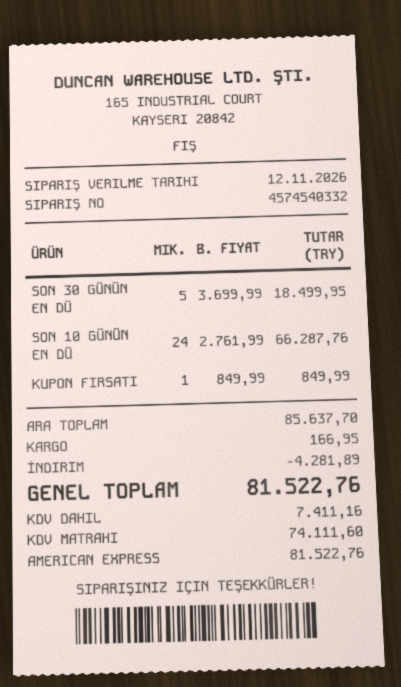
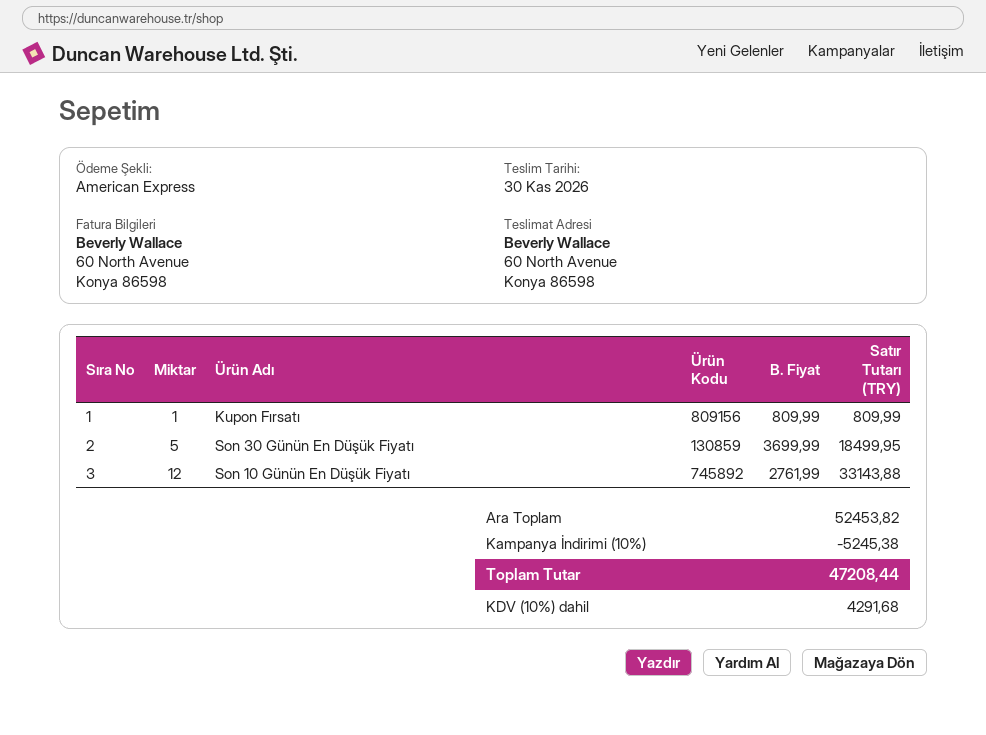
SON 10 GÜNÜN EN DÜ: 24 x 2761.99 = 66287.76 -> 12 x 2761.99 = 33143.88
KUPON FIRSATI: 1 x 849.99 = 849.99 -> 1 x 809.99 = 809.99
subtotal: 85637.70 -> 52453.82
discount: 4281.89 -> 5245.38
shipping: 166.95 -> none
tax: 7411.16 -> 4291.68
total: 81522.76 -> 47208.44

